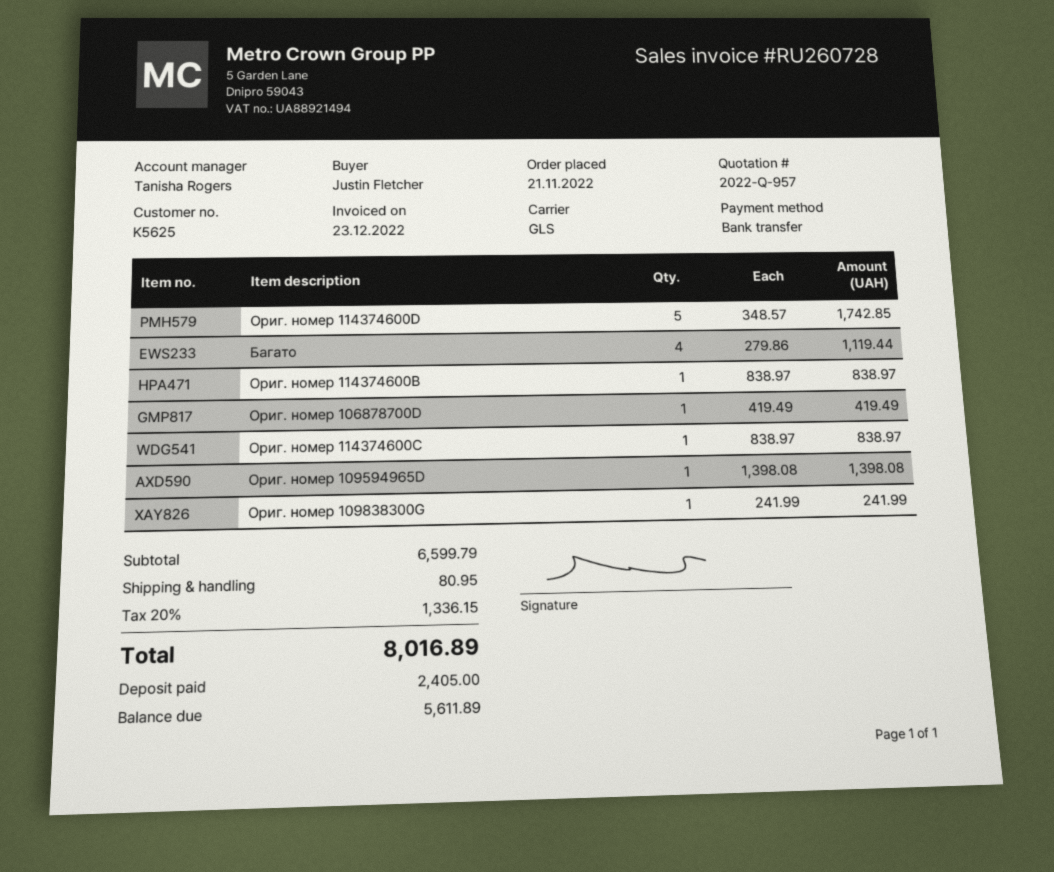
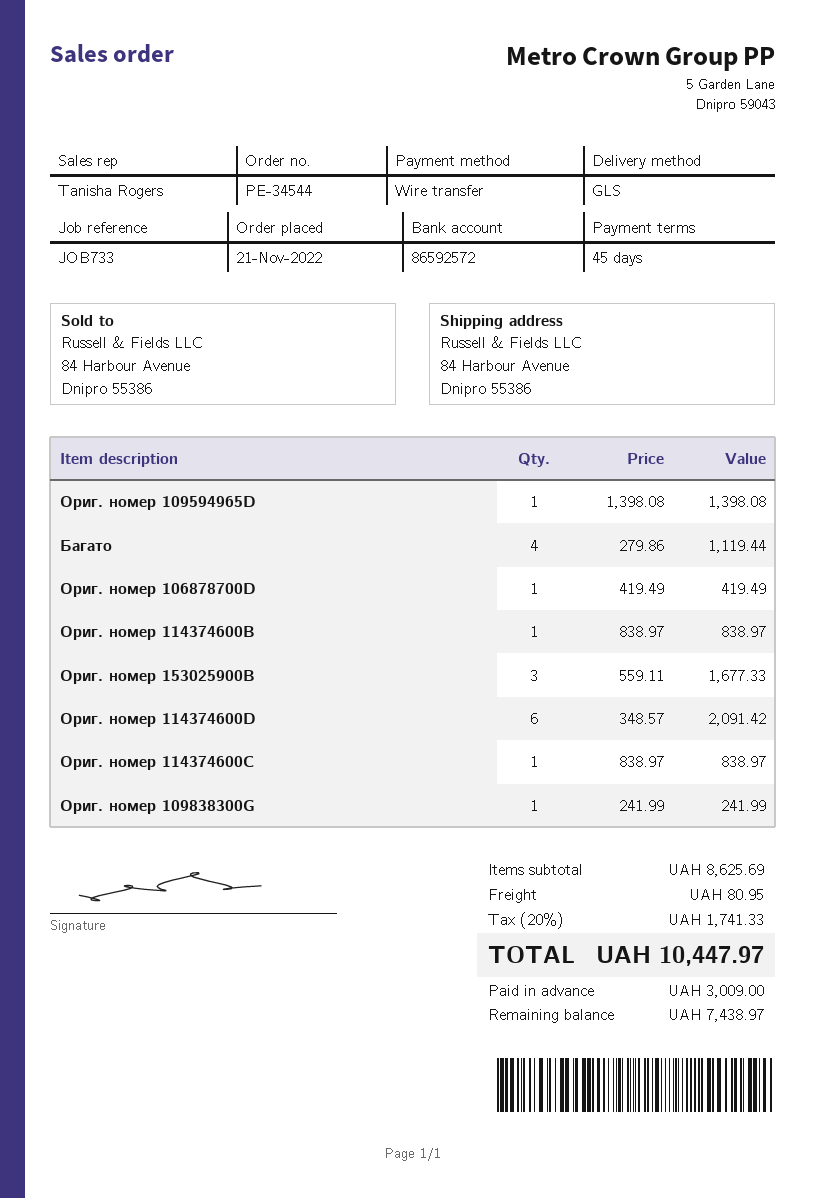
Ориг. номер 114374600D: 5 x 348.57 = 1742.85 -> 6 x 348.57 = 2091.42
Ориг. номер 153025900B: none -> 3 x 559.11 = 1677.33
subtotal: 6599.79 -> 8625.69
tax: 20% = 1336.15 -> 20% = 1741.33
total: 8016.89 -> 10447.97
deposit: 2405.00 -> 3009.00
balance: 5611.89 -> 7438.97

